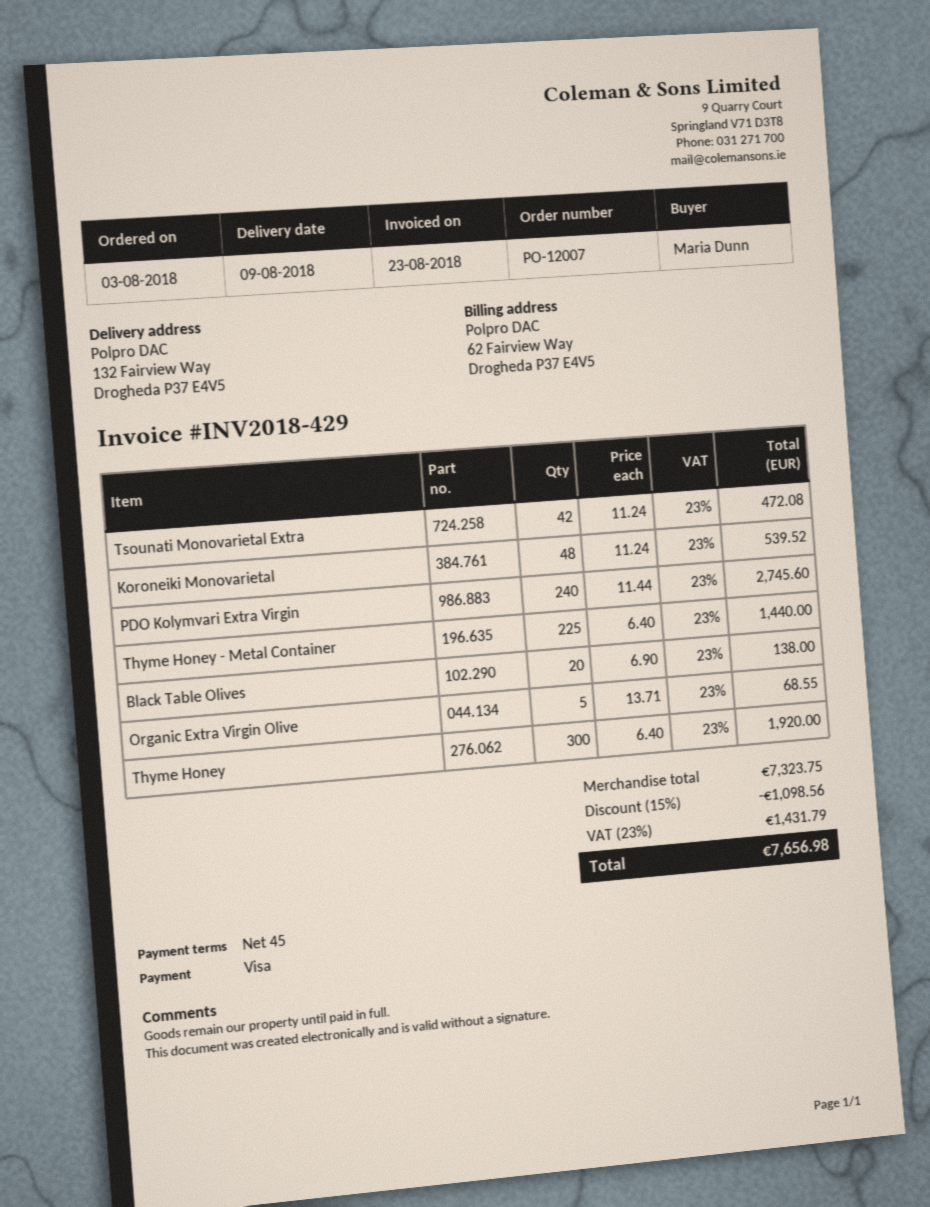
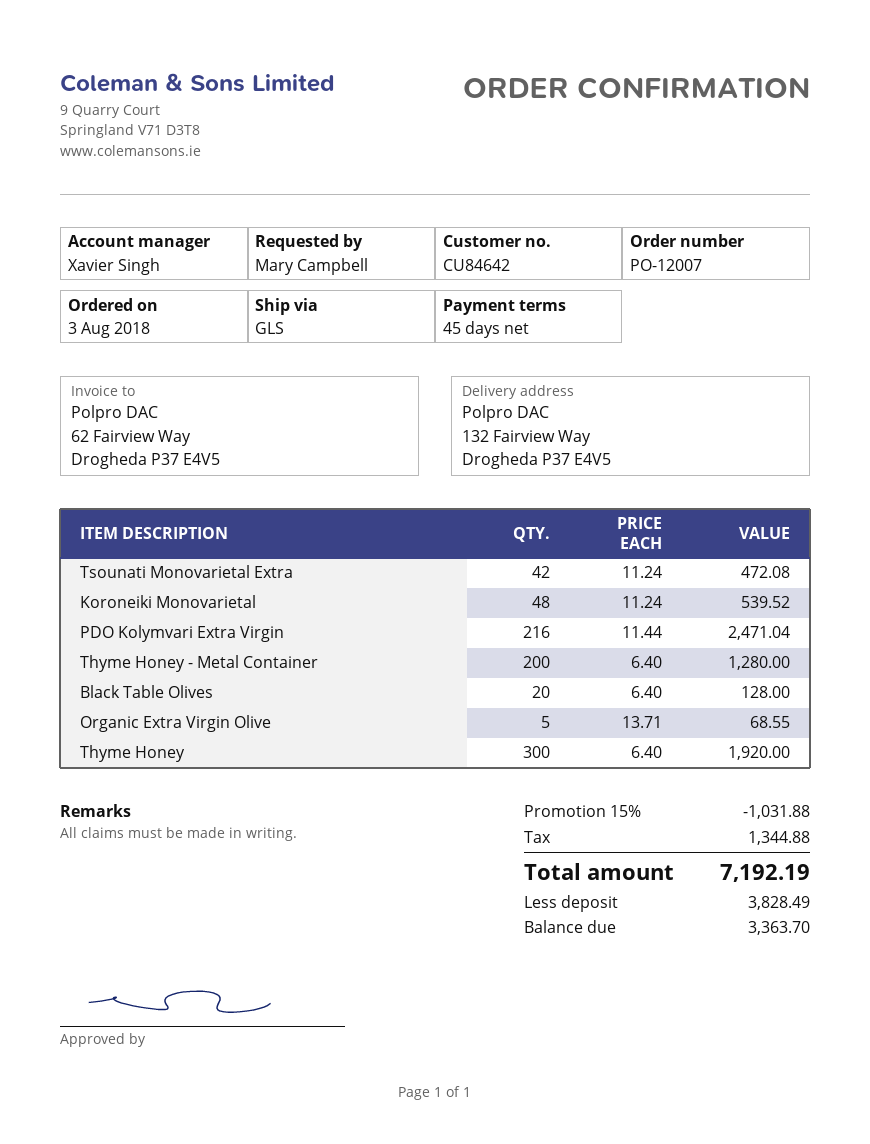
ordered by: Maria Dunn -> Mary Campbell
PDO Kolymvari Extra Virgin: 240 x 11.44 = 2745.60 -> 216 x 11.44 = 2471.04
Thyme Honey - Metal Container: 225 x 6.40 = 1440.00 -> 200 x 6.40 = 1280.00
Black Table Olives: 20 x 6.90 = 138.00 -> 20 x 6.40 = 128.00
discount: 15% = 1098.56 -> 15% = 1031.88
tax: 1431.79 -> 1344.88
total: 7656.98 -> 7192.19

